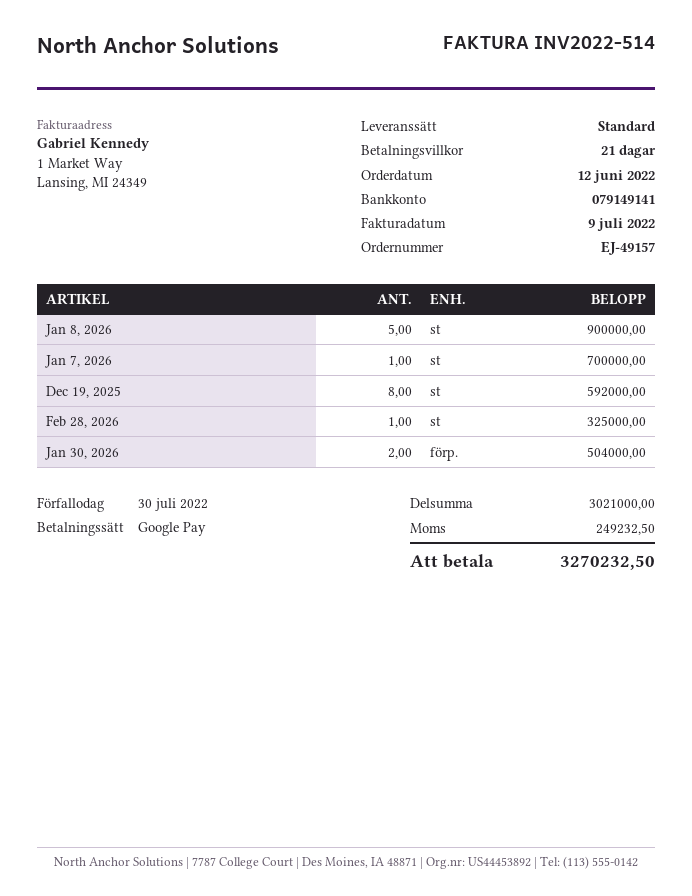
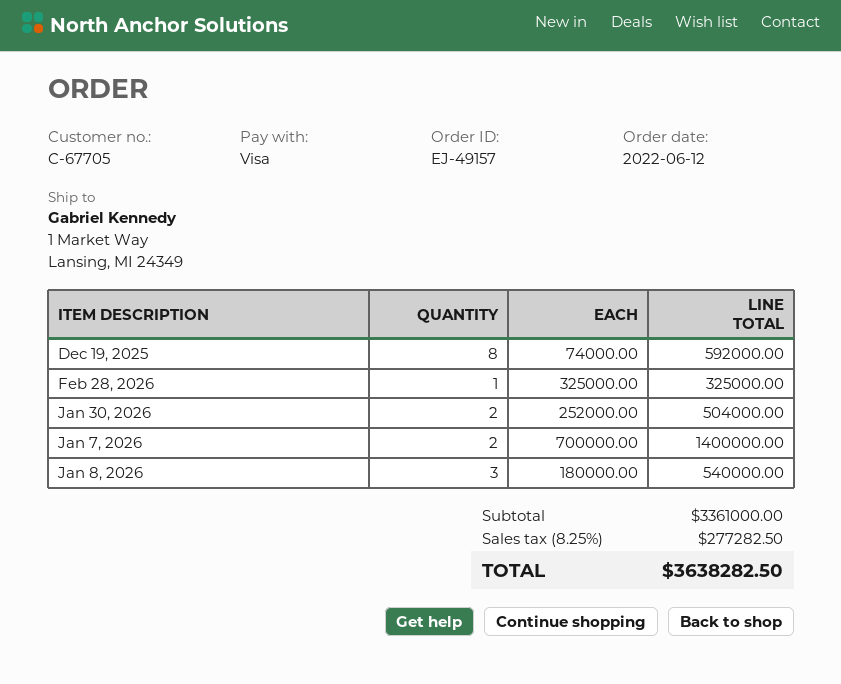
payment method: Google Pay -> Visa
Jan 8, 2026: 5 for 900000.00 -> 3 for 540000.00
Jan 7, 2026: 1 for 700000.00 -> 2 for 1400000.00
subtotal: 3021000.00 -> 3361000.00
tax: 249232.50 -> 277282.50
total: 3270232.50 -> 3638282.50

